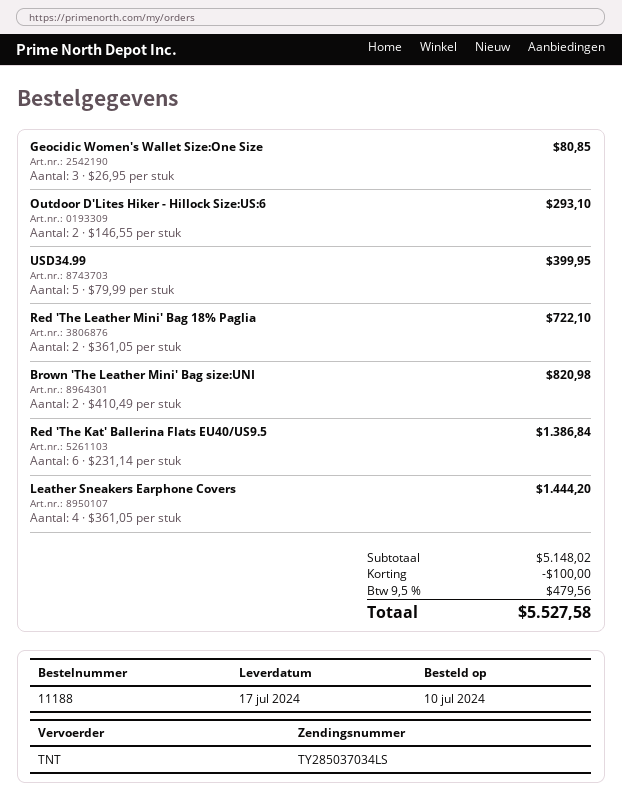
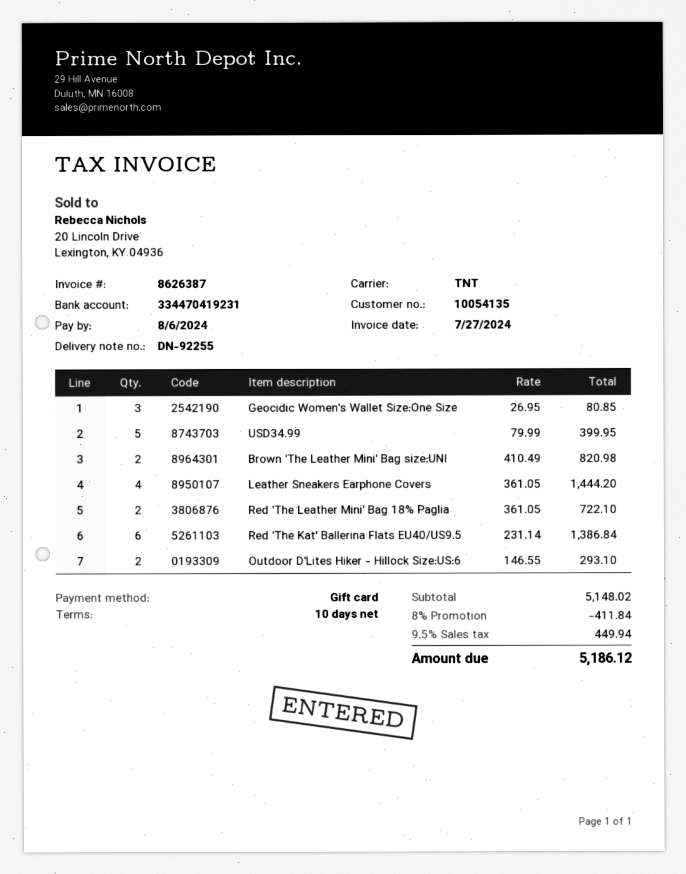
discount: 100.00 -> 411.84
tax: 9.5% = 479.56 -> 9.5% = 449.94
total: 5527.58 -> 5186.12

